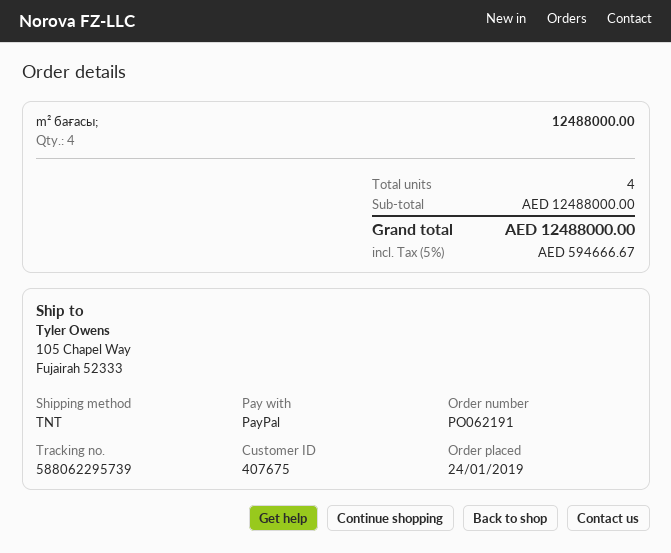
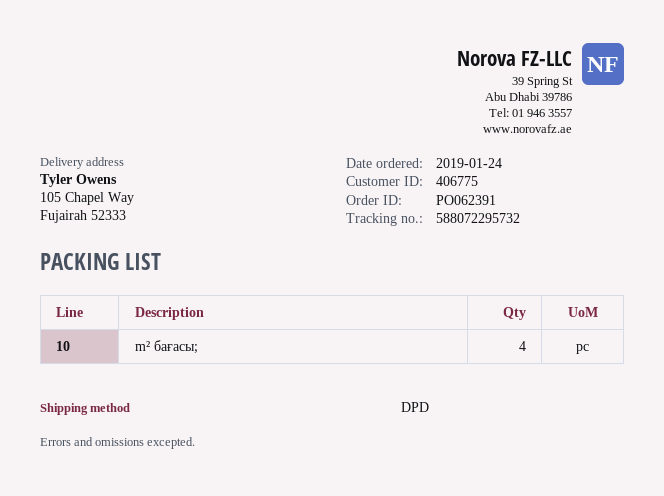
order number: PO062191 -> PO062391
customer number: 407675 -> 406775
shipping method: TNT -> DPD
tracking number: 588062295739 -> 588072295732

